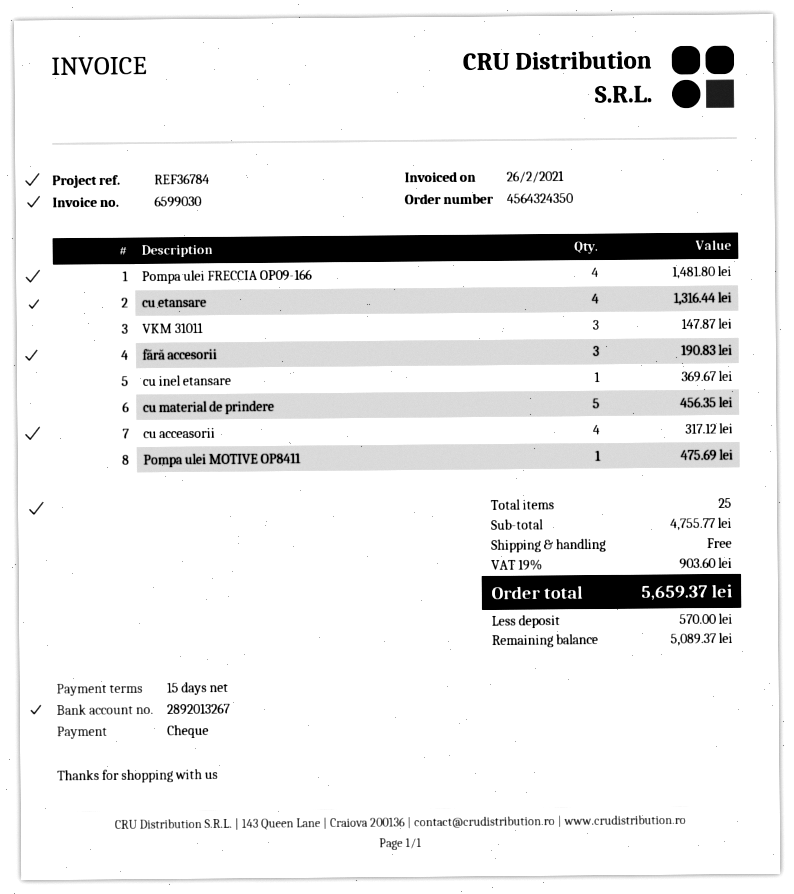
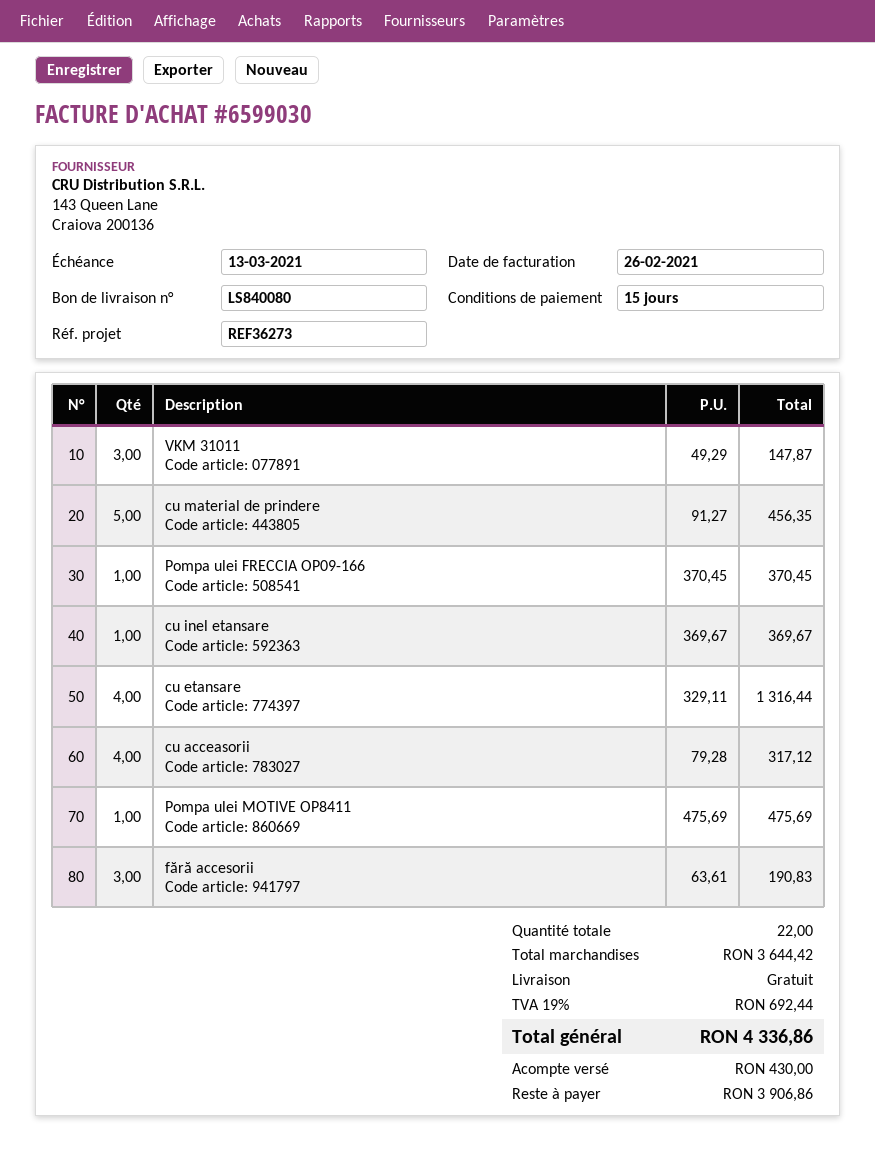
reference: REF36784 -> REF36273
Pompa ulei FRECCIA OP09-166: 4 for 1481.80 -> 1 for 370.45
total quantity: 25 -> 22
subtotal: 4755.77 -> 3644.42
tax: 19% = 903.60 -> 19% = 692.44
total: 5659.37 -> 4336.86
deposit: 570.00 -> 430.00
balance: 5089.37 -> 3906.86

